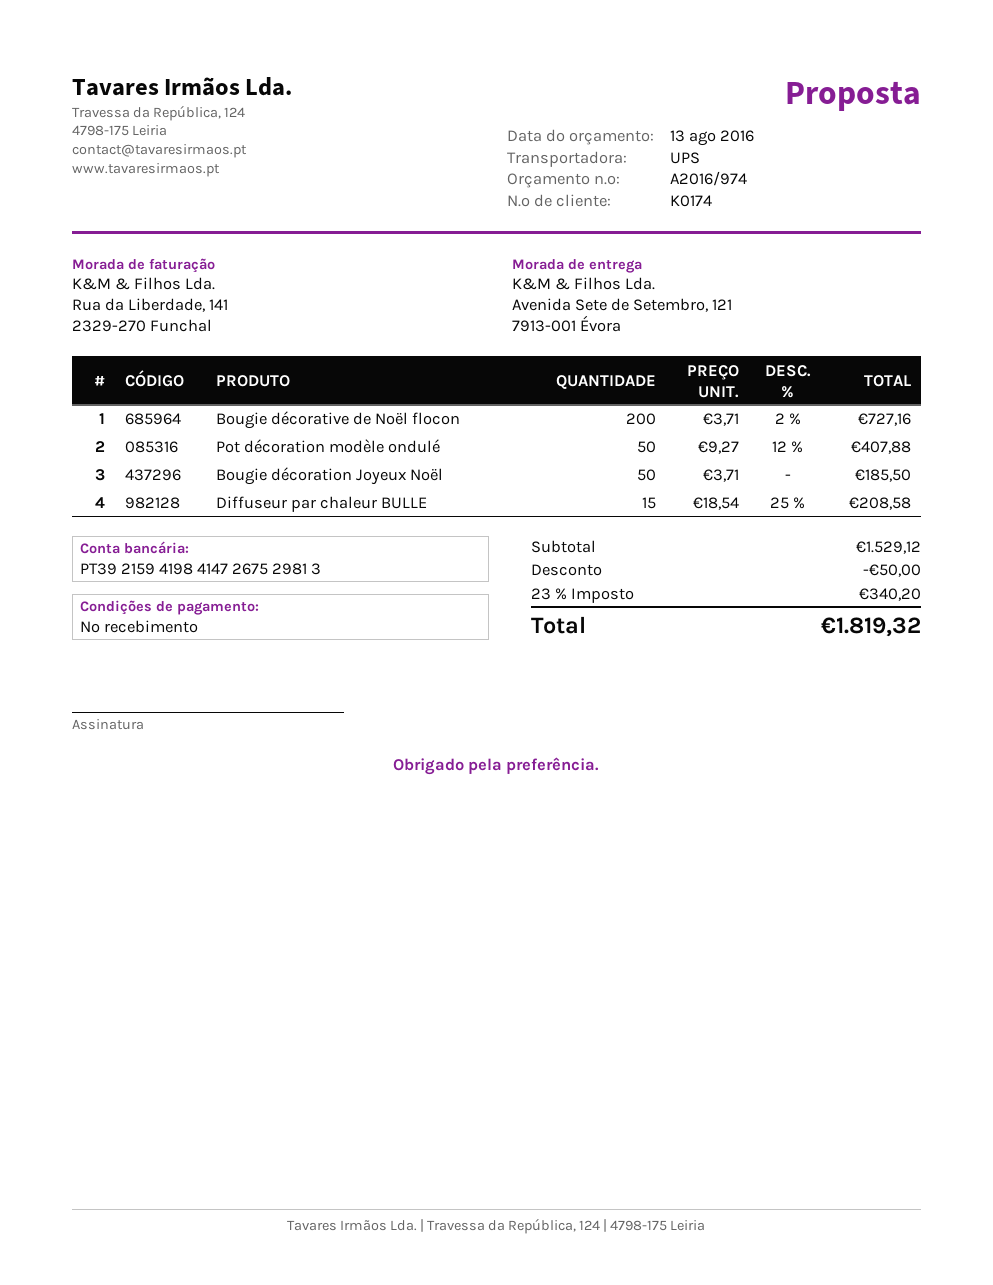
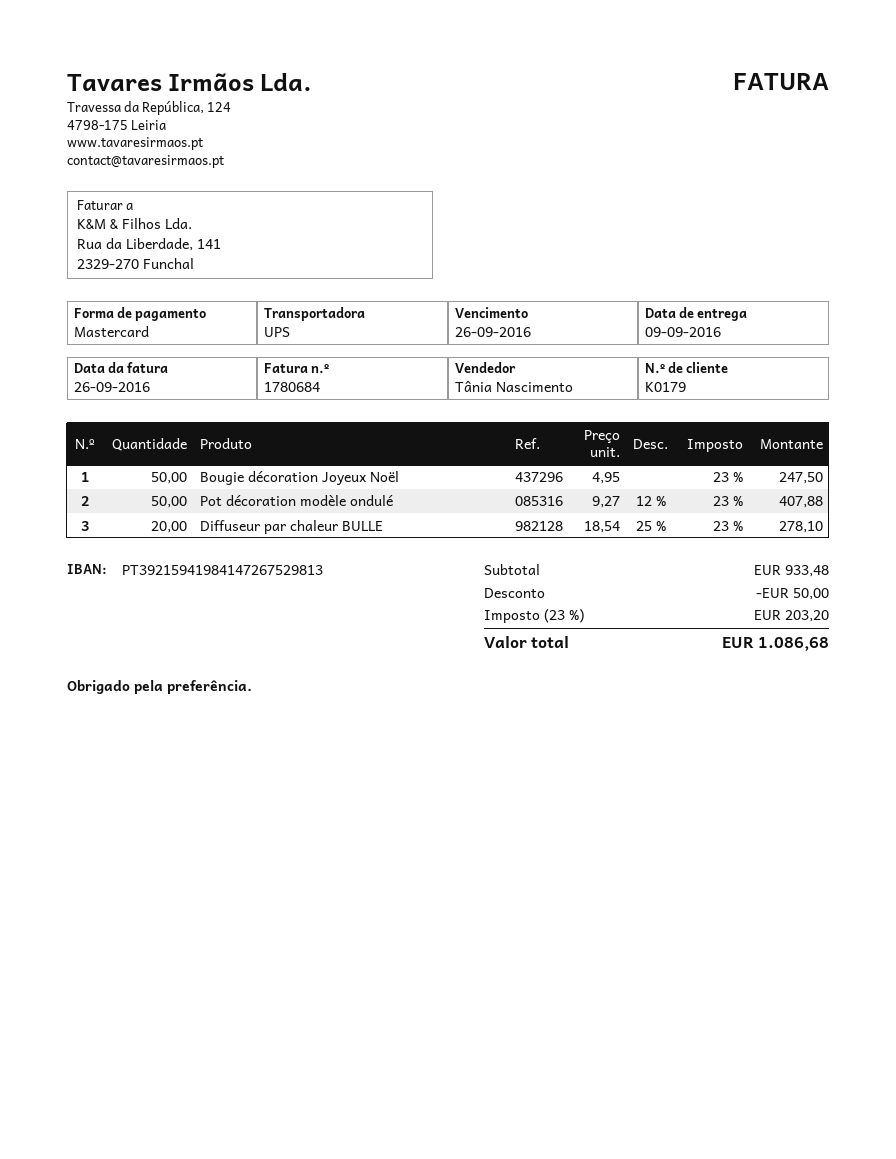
customer number: K0174 -> K0179
Bougie décorative de Noël flocon: 200 x 3.71 - 2% = 727.16 -> none
Bougie décoration Joyeux Noël: 50 x 3.71 = 185.50 -> 50 x 4.95 = 247.50
Diffuseur par chaleur BULLE: 15 x 18.54 - 25% = 208.58 -> 20 x 18.54 - 25% = 278.10
subtotal: 1529.12 -> 933.48
tax: 23% = 340.20 -> 23% = 203.20
total: 1819.32 -> 1086.68

